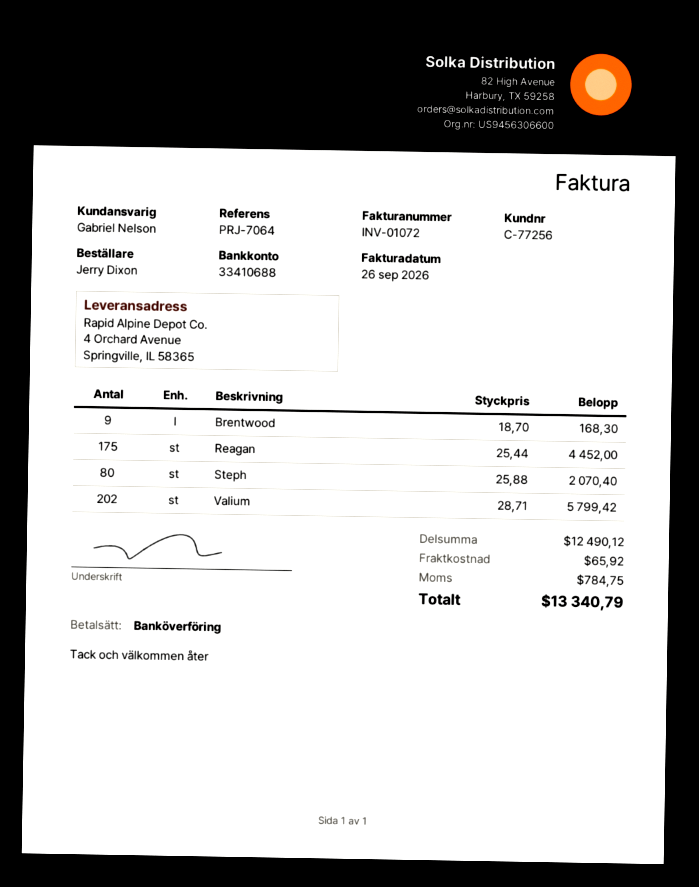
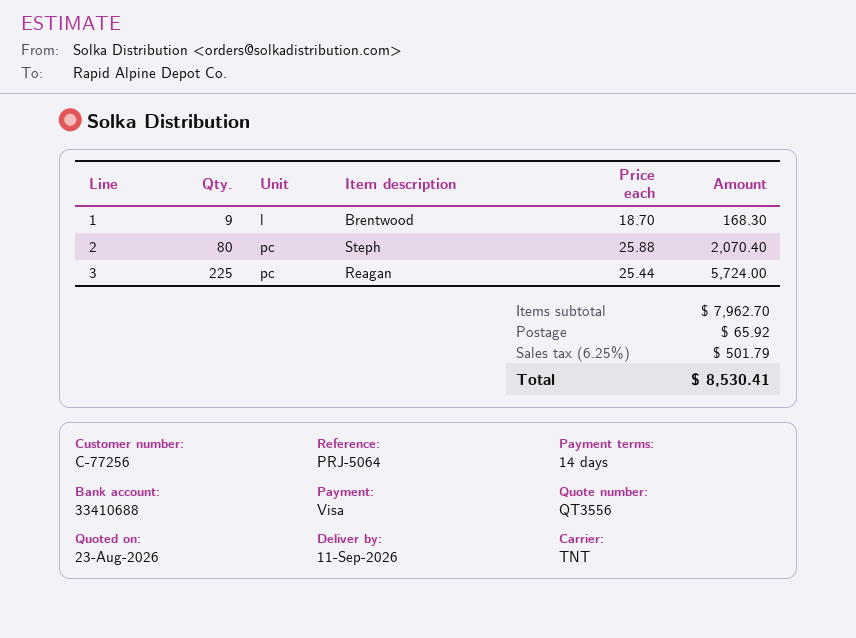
reference: PRJ-7064 -> PRJ-5064
payment method: bank transfer -> Visa
Reagan: 175 x 25.44 = 4452.00 -> 225 x 25.44 = 5724.00
Valium: 202 x 28.71 = 5799.42 -> none
subtotal: 12490.12 -> 7962.70
tax: 784.75 -> 501.79
total: 13340.79 -> 8530.41

